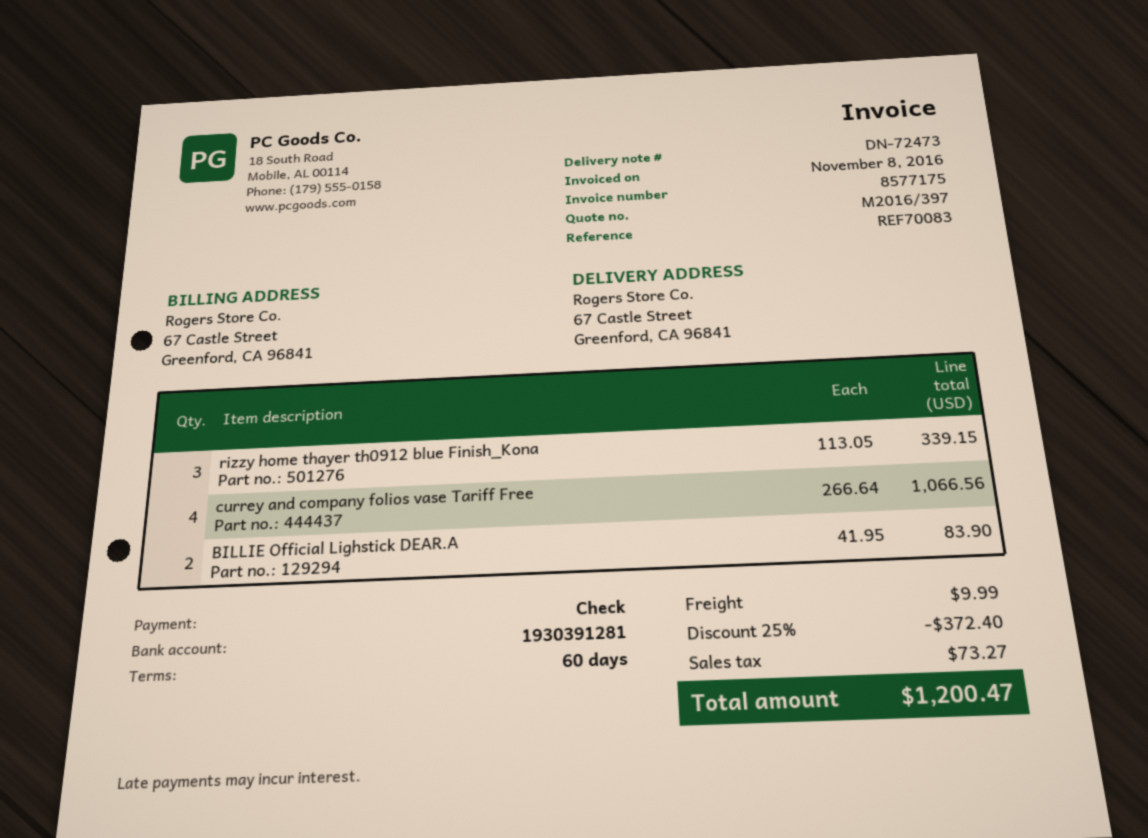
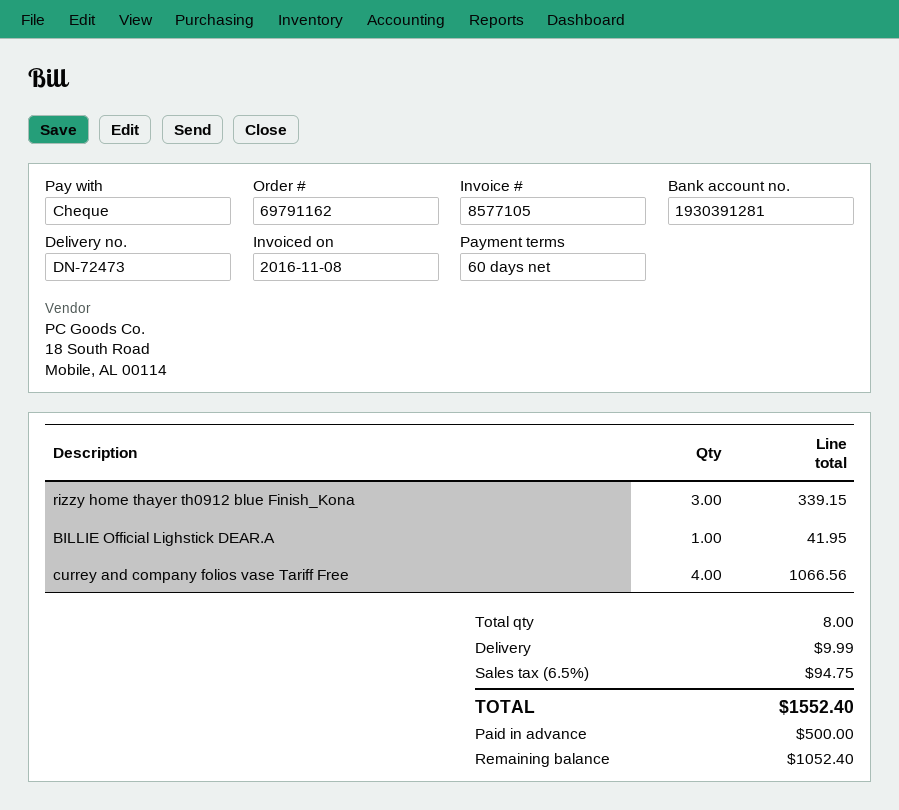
invoice number: 8577175 -> 8577105
BILLIE Official Lighstick DEAR.A: 2 for 83.90 -> 1 for 41.95
discount: 25% = 372.40 -> none
tax: 73.27 -> 94.75
total: 1200.47 -> 1552.40

